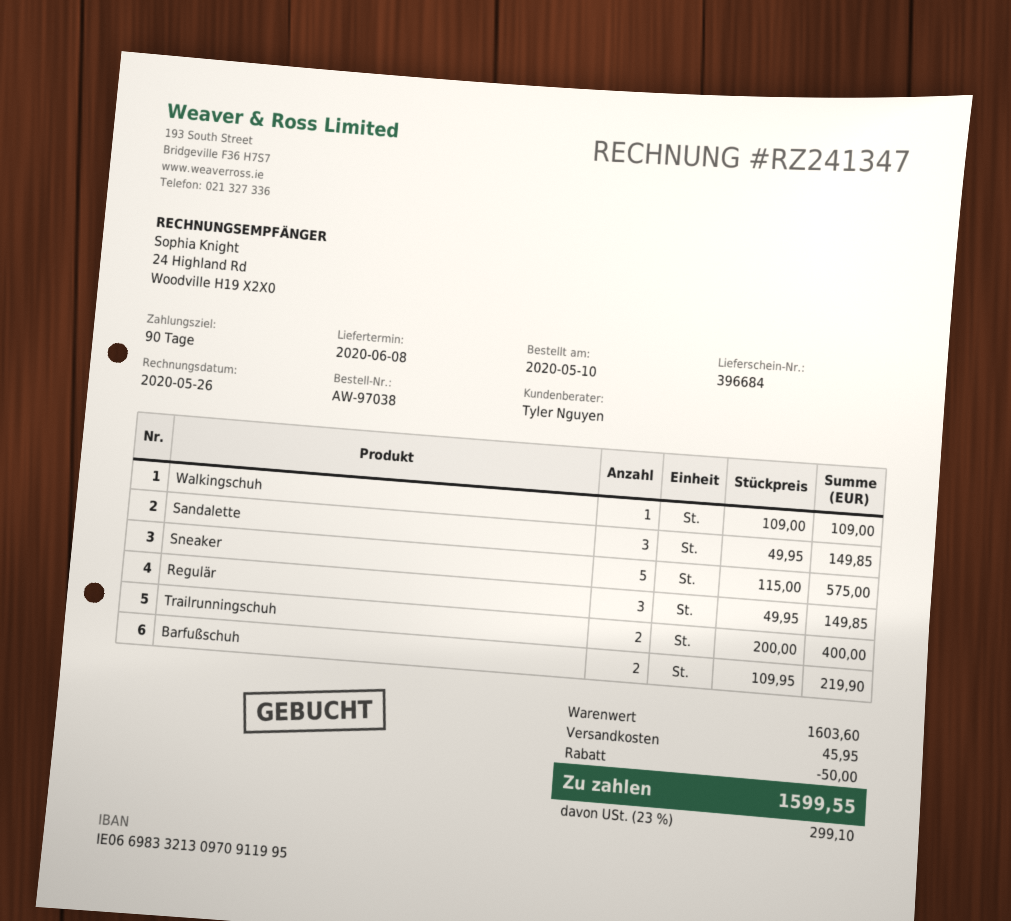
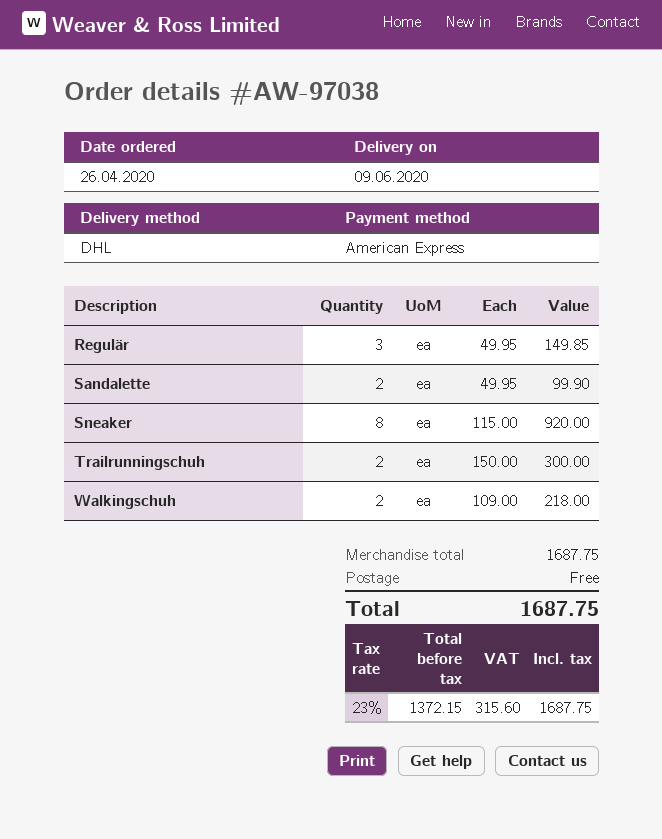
order date: 2020-05-10 -> 2020-04-26
delivery date: 2020-06-08 -> 2020-06-09
Walkingschuh: 1 x 109.00 = 109.00 -> 2 x 109.00 = 218.00
Sandalette: 3 x 49.95 = 149.85 -> 2 x 49.95 = 99.90
Sneaker: 5 x 115.00 = 575.00 -> 8 x 115.00 = 920.00
Trailrunningschuh: 2 x 200.00 = 400.00 -> 2 x 150.00 = 300.00
Barfußschuh: 2 x 109.95 = 219.90 -> none
subtotal: 1603.60 -> 1687.75
discount: 50.00 -> none
shipping: 45.95 -> 0.00
tax: 23% = 299.10 -> 23% = 315.60
total: 1599.55 -> 1687.75

